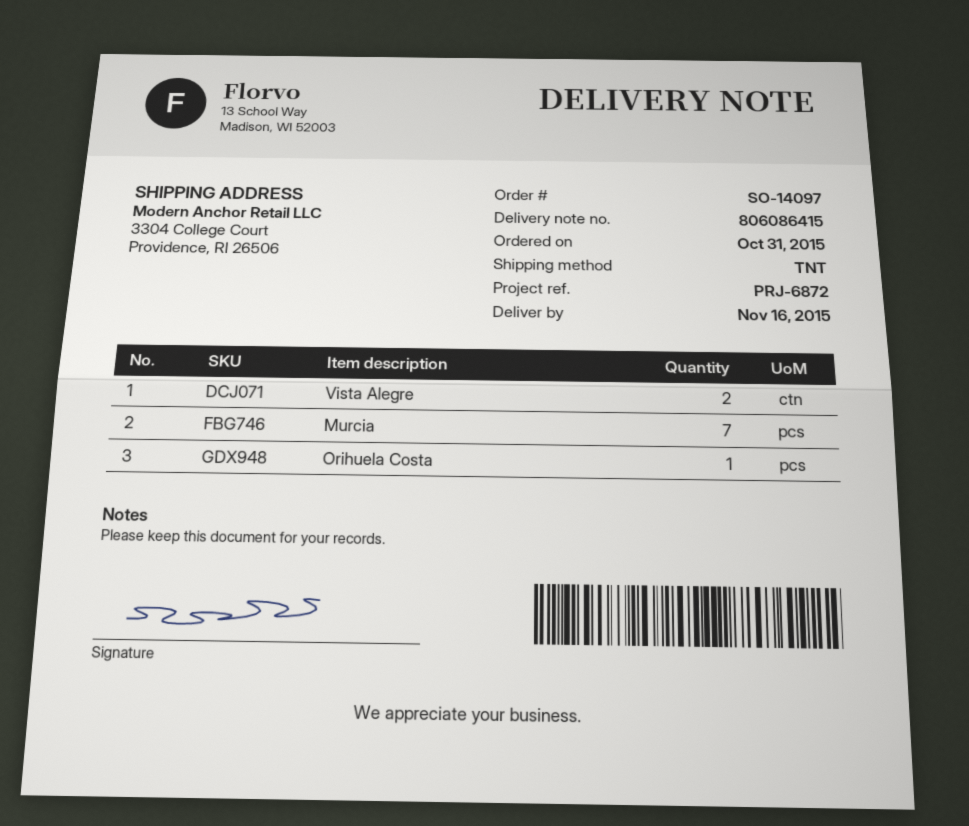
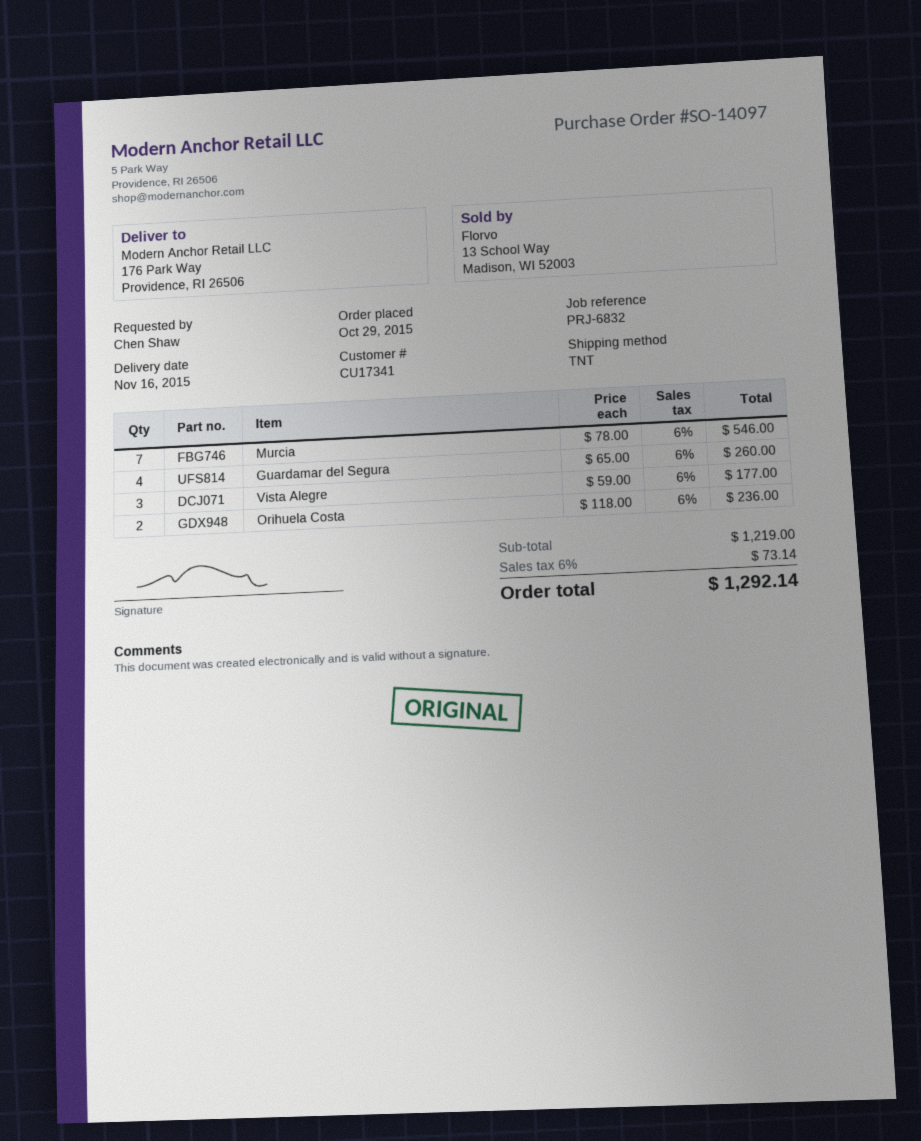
order date: 2015-10-31 -> 2015-10-29
reference: PRJ-6872 -> PRJ-6832
ship to: 3304 College Court, Providence, RI 26506 -> 176 Park Way, Providence, RI 26506
Vista Alegre: 2 -> 3
Orihuela Costa: 1 -> 2
Guardamar del Segura: none -> 4

